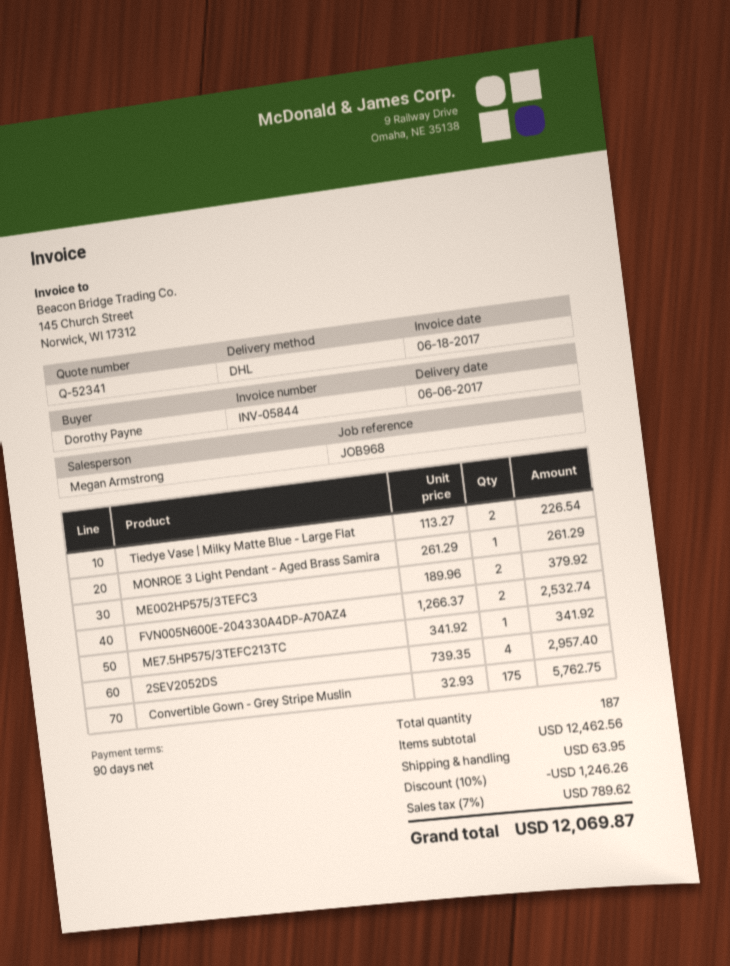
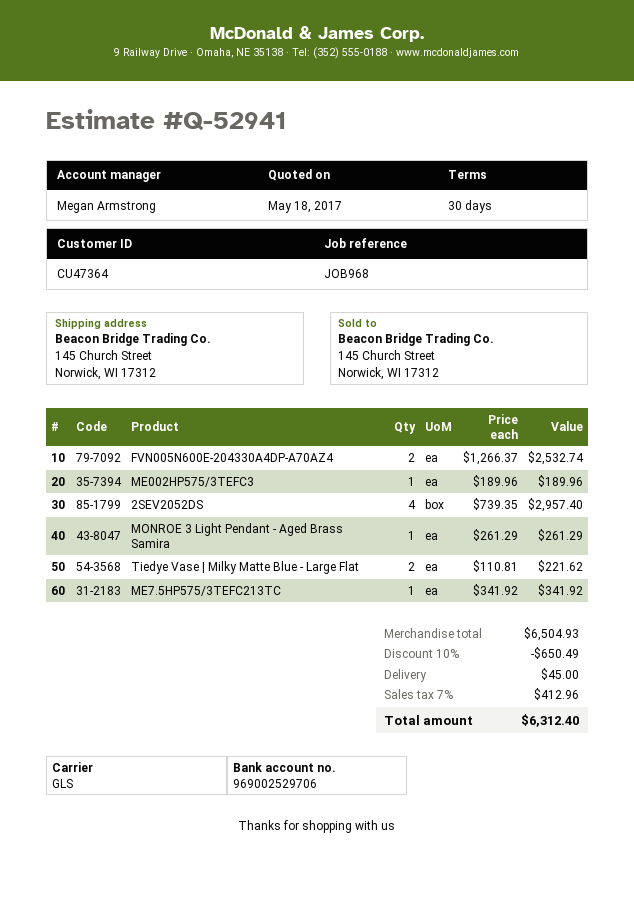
quote number: Q-52341 -> Q-52941
payment terms: 90 days -> 30 days
shipping method: DHL -> GLS
Tiedye Vase | Milky Matte Blue - Large Flat: 2 x 113.27 = 226.54 -> 2 x 110.81 = 221.62
ME002HP575/3TEFC3: 2 x 189.96 = 379.92 -> 1 x 189.96 = 189.96
Convertible Gown - Grey Stripe Muslin: 175 x 32.93 = 5762.75 -> none
subtotal: 12462.56 -> 6504.93
discount: 10% = 1246.26 -> 10% = 650.49
shipping: 63.95 -> 45.00
tax: 7% = 789.62 -> 7% = 412.96
total: 12069.87 -> 6312.40

